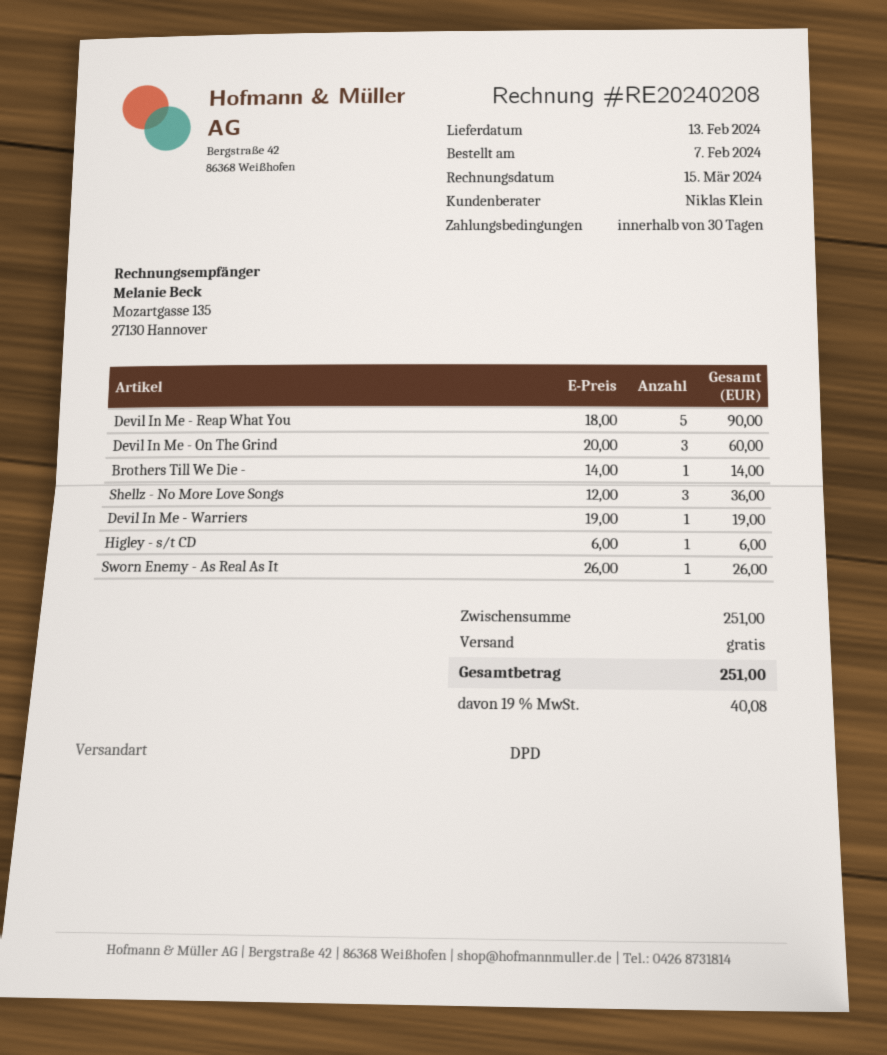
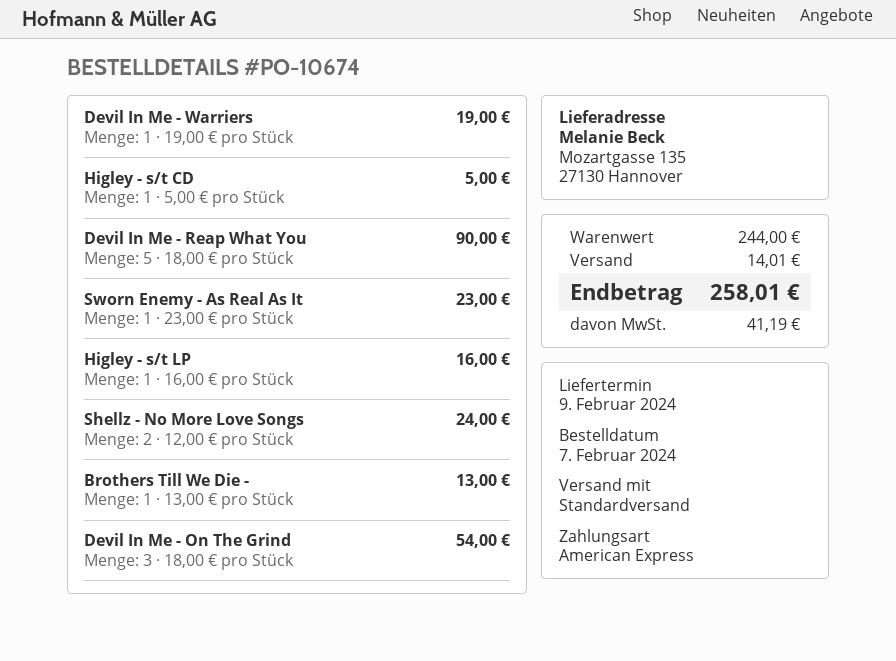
delivery date: 2024-02-13 -> 2024-02-09
shipping method: DPD -> standard
Devil In Me - On The Grind: 3 x 20.00 = 60.00 -> 3 x 18.00 = 54.00
Brothers Till We Die -: 1 x 14.00 = 14.00 -> 1 x 13.00 = 13.00
Shellz - No More Love Songs: 3 x 12.00 = 36.00 -> 2 x 12.00 = 24.00
Higley - s/t CD: 1 x 6.00 = 6.00 -> 1 x 5.00 = 5.00
Sworn Enemy - As Real As It: 1 x 26.00 = 26.00 -> 1 x 23.00 = 23.00
Higley - s/t LP: none -> 1 x 16.00 = 16.00
subtotal: 251.00 -> 244.00
shipping: 0.00 -> 14.01
tax: 40.08 -> 41.19
total: 251.00 -> 258.01

